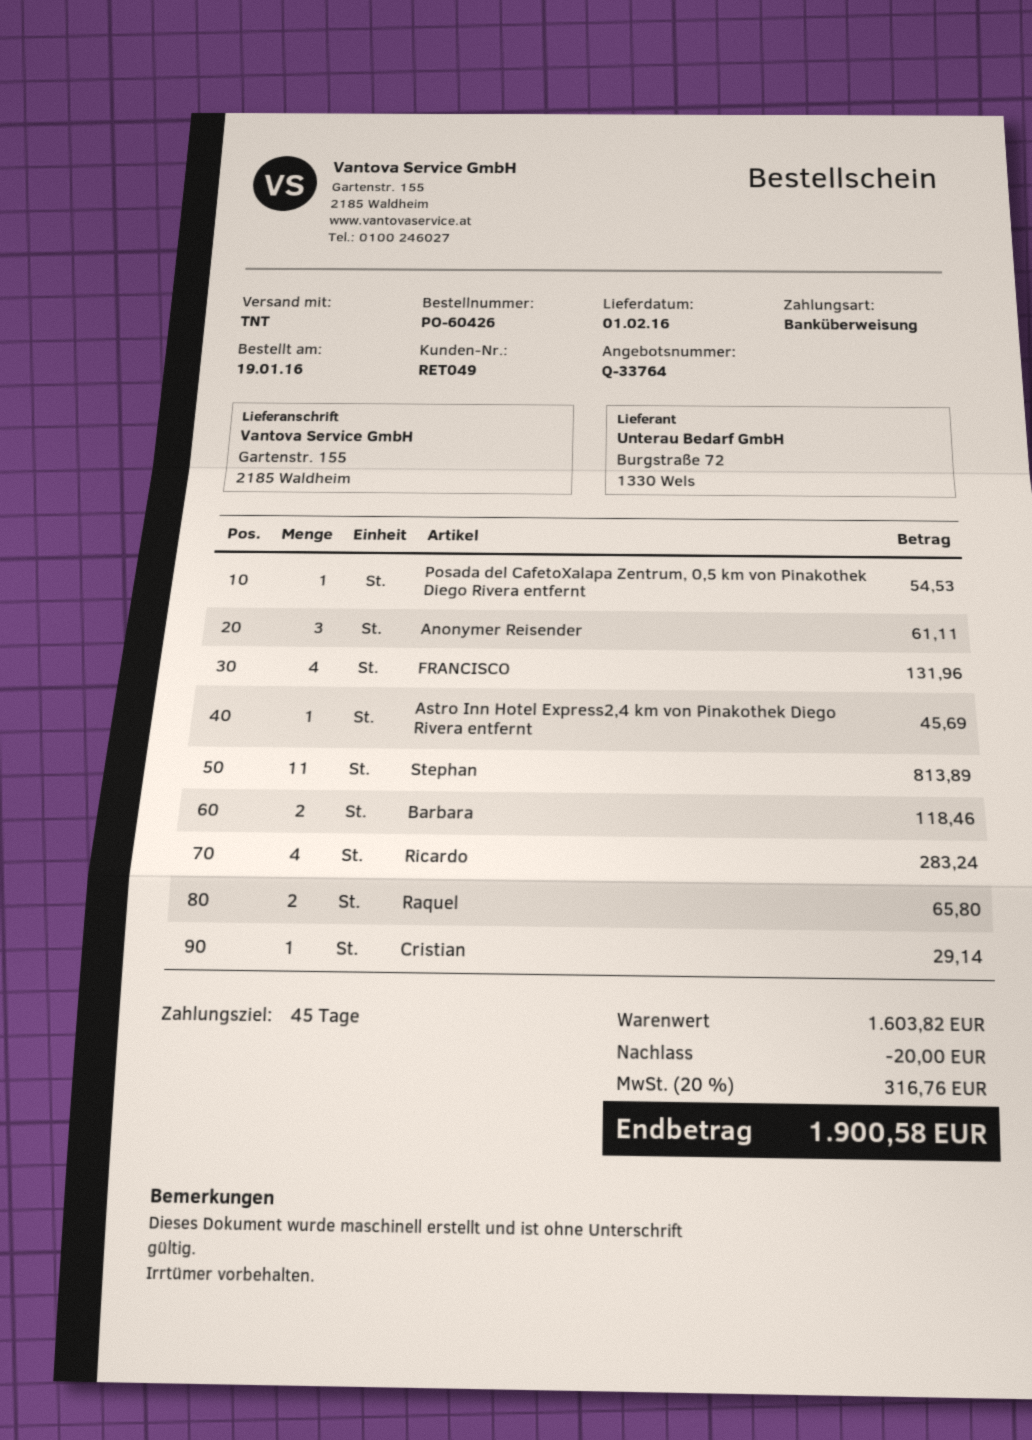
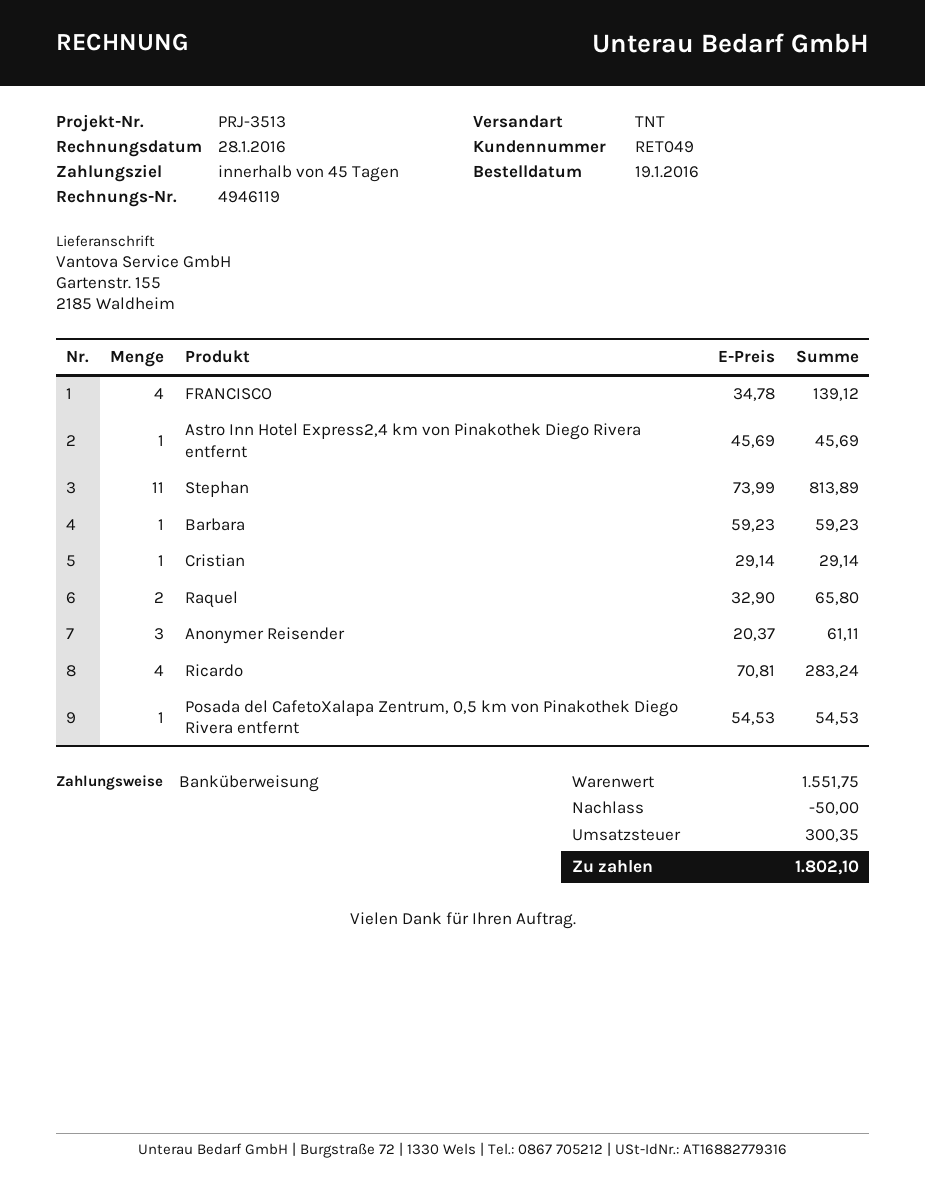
FRANCISCO: 4 for 131.96 -> 4 for 139.12
Barbara: 2 for 118.46 -> 1 for 59.23
subtotal: 1603.82 -> 1551.75
discount: 20.00 -> 50.00
tax: 316.76 -> 300.35
total: 1900.58 -> 1802.10

